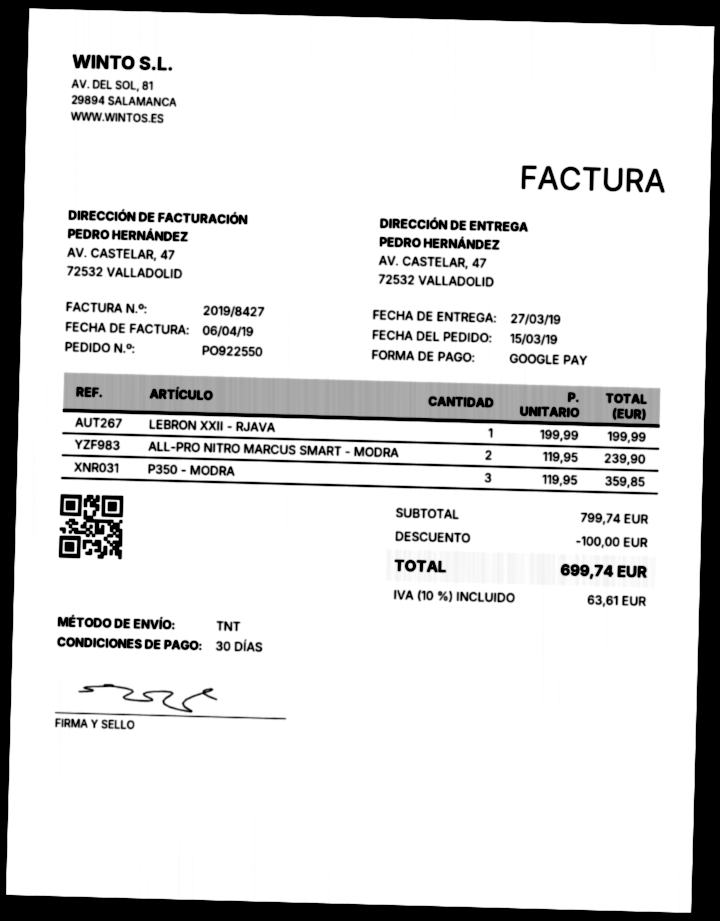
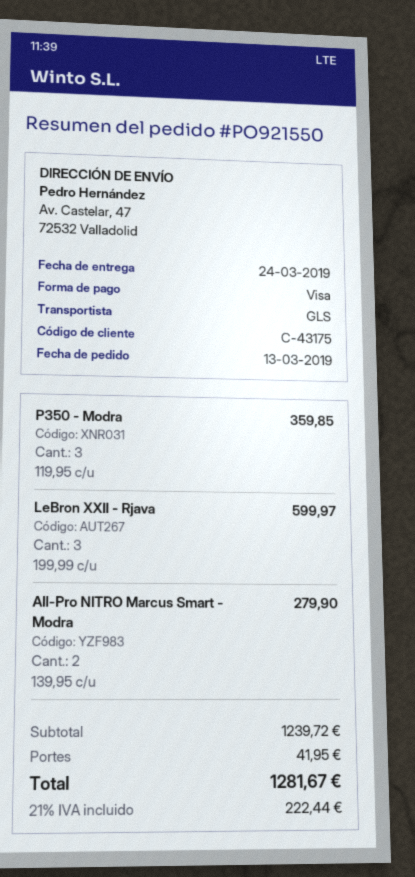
order number: PO922550 -> PO921550
order date: 2019-03-15 -> 2019-03-13
delivery date: 2019-03-27 -> 2019-03-24
payment method: Google Pay -> Visa
shipping method: TNT -> GLS
LEBRON XXII - RJAVA: 1 x 199.99 = 199.99 -> 3 x 199.99 = 599.97
ALL-PRO NITRO MARCUS SMART - MODRA: 2 x 119.95 = 239.90 -> 2 x 139.95 = 279.90
subtotal: 799.74 -> 1239.72
discount: 100.00 -> none
shipping: none -> 41.95
tax: 10% = 63.61 -> 21% = 222.44
total: 699.74 -> 1281.67

